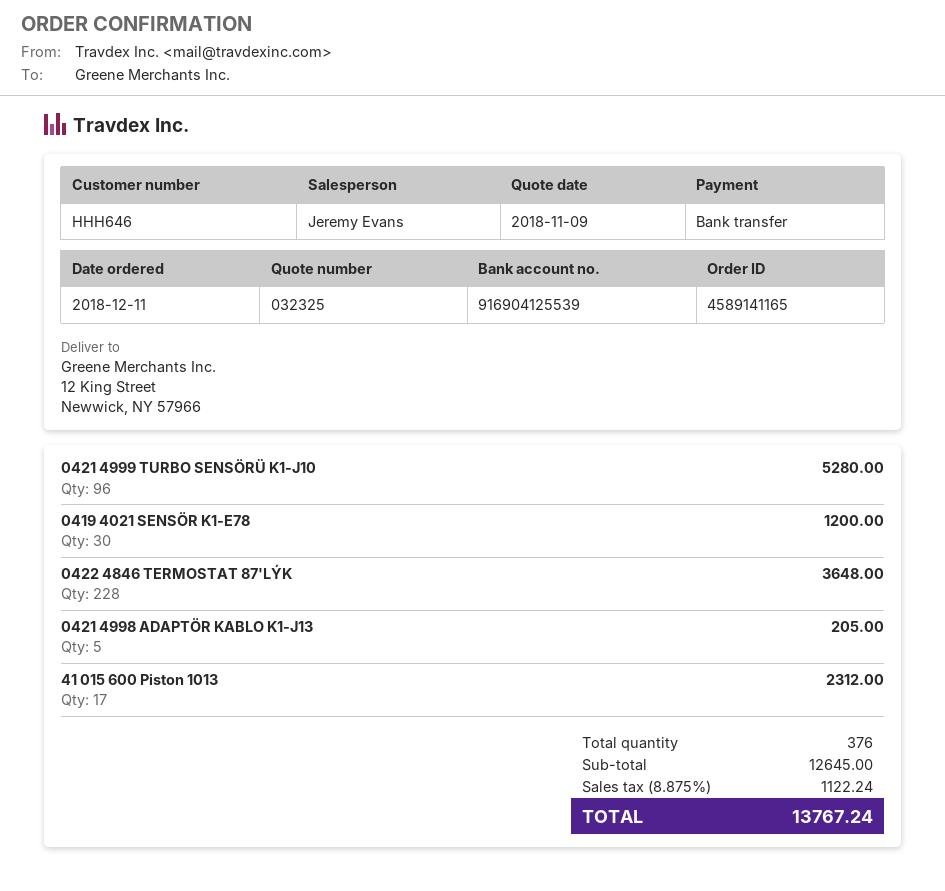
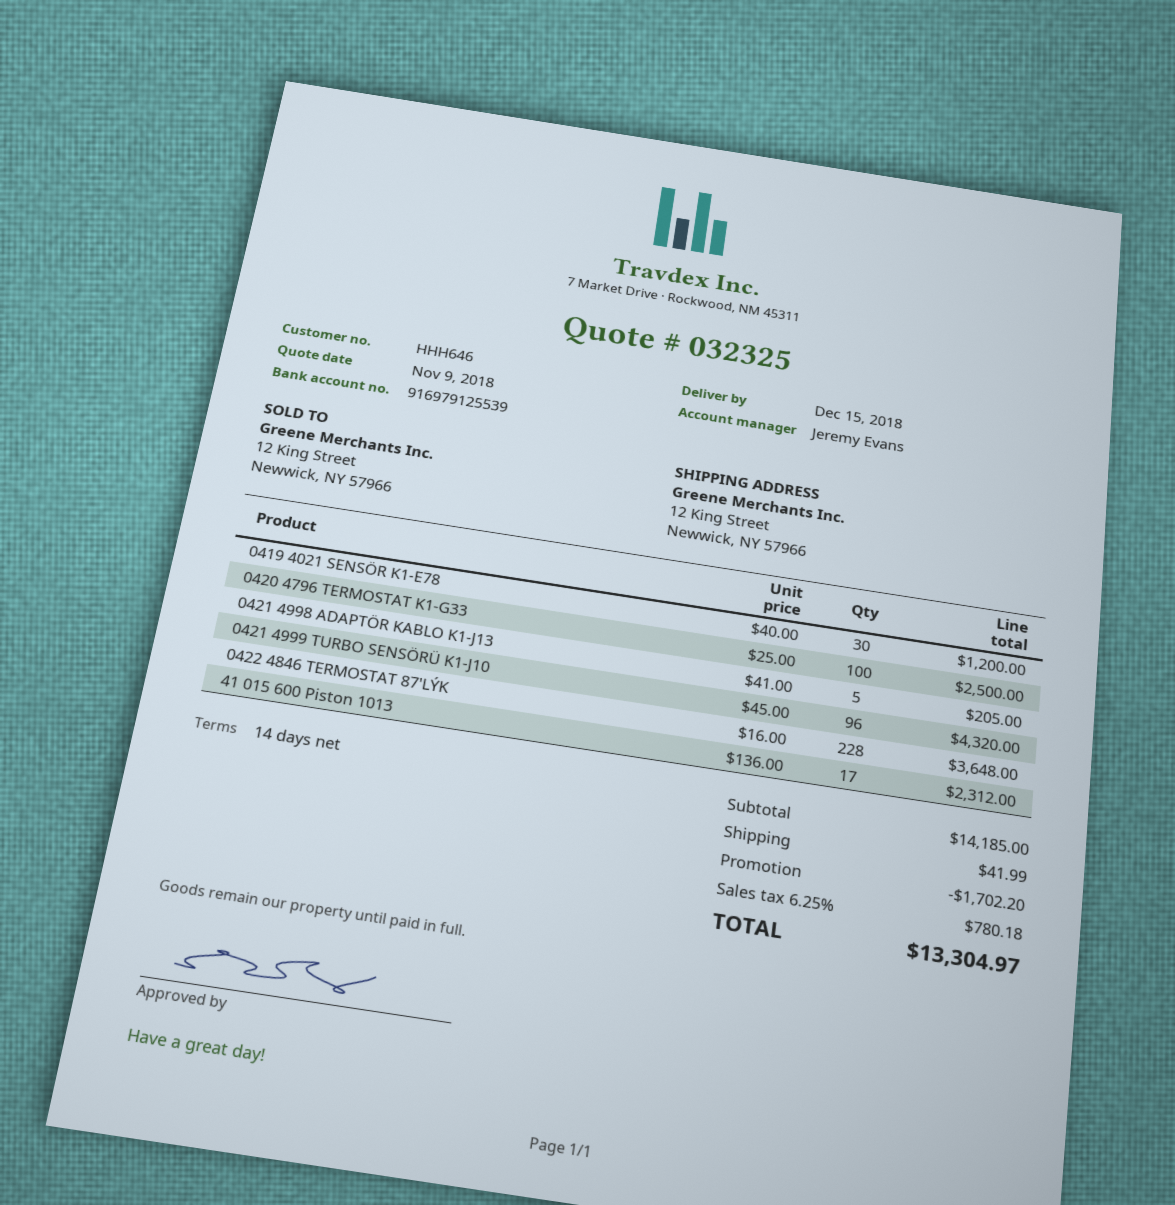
bank account: 916904125539 -> 916979125539
0421 4999 TURBO SENSÖRÜ K1-J10: 96 for 5280.00 -> 96 for 4320.00
0420 4796 TERMOSTAT K1-G33: none -> 100 for 2500.00
subtotal: 12645.00 -> 14185.00
discount: none -> 1702.20
shipping: none -> 41.99
tax: 8.875% = 1122.24 -> 6.25% = 780.18
total: 13767.24 -> 13304.97

